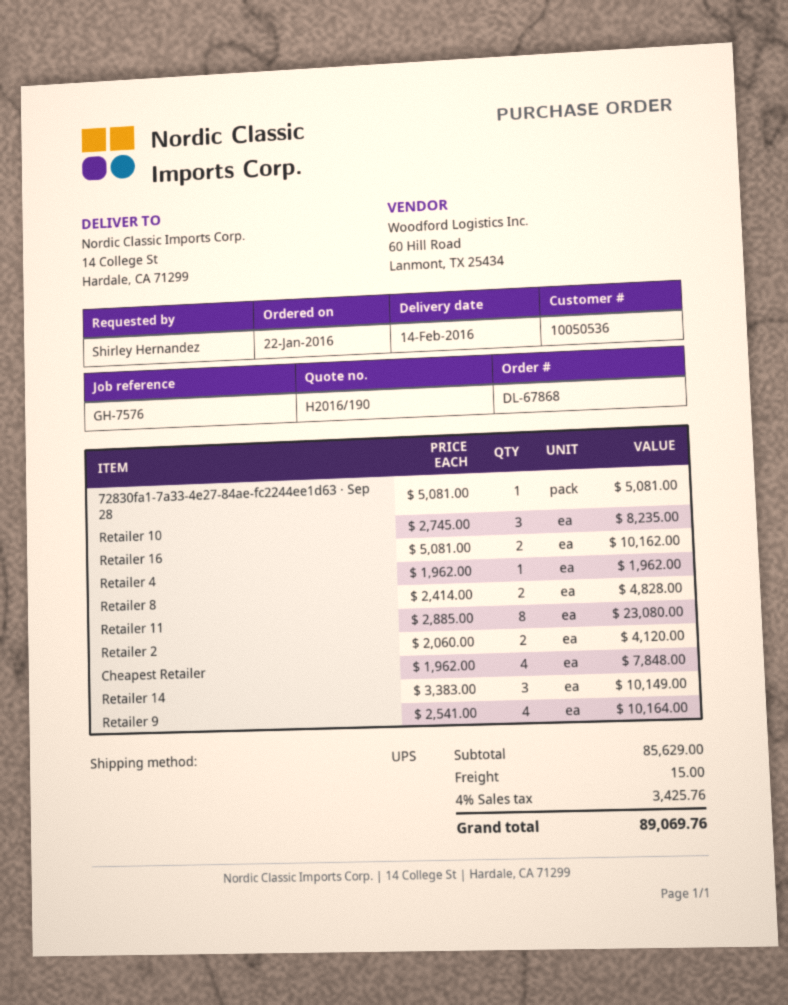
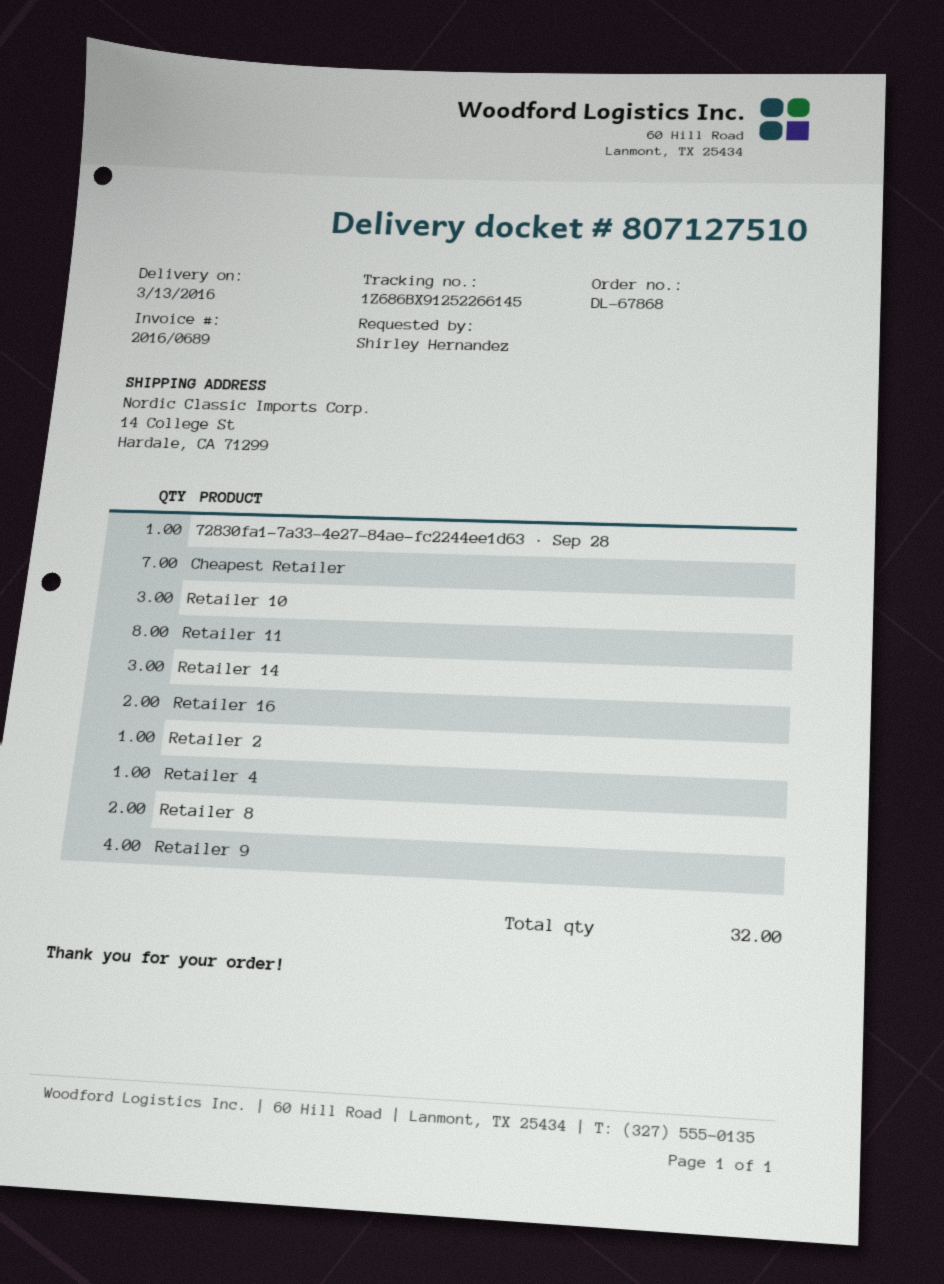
delivery date: 2016-02-14 -> 2016-03-13
Retailer 2: 2 -> 1
Cheapest Retailer: 4 -> 7

